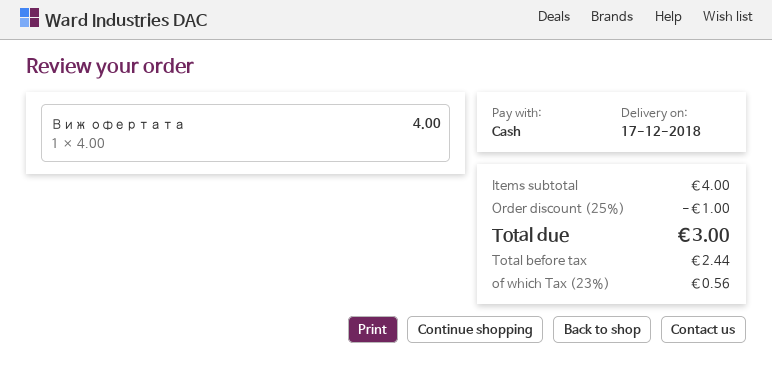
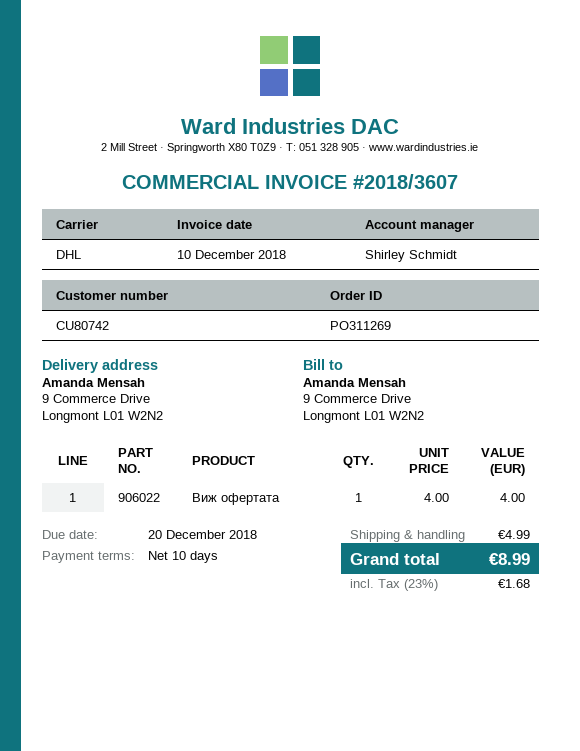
discount: 25% = 1.00 -> none
shipping: none -> 4.99
tax: 23% = 0.56 -> 23% = 1.68
total: 3.00 -> 8.99

